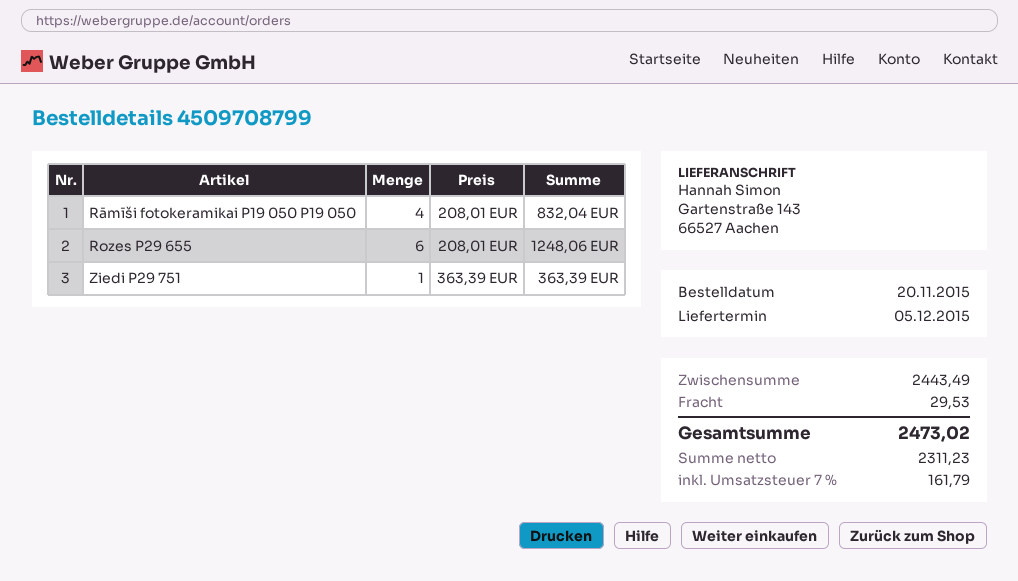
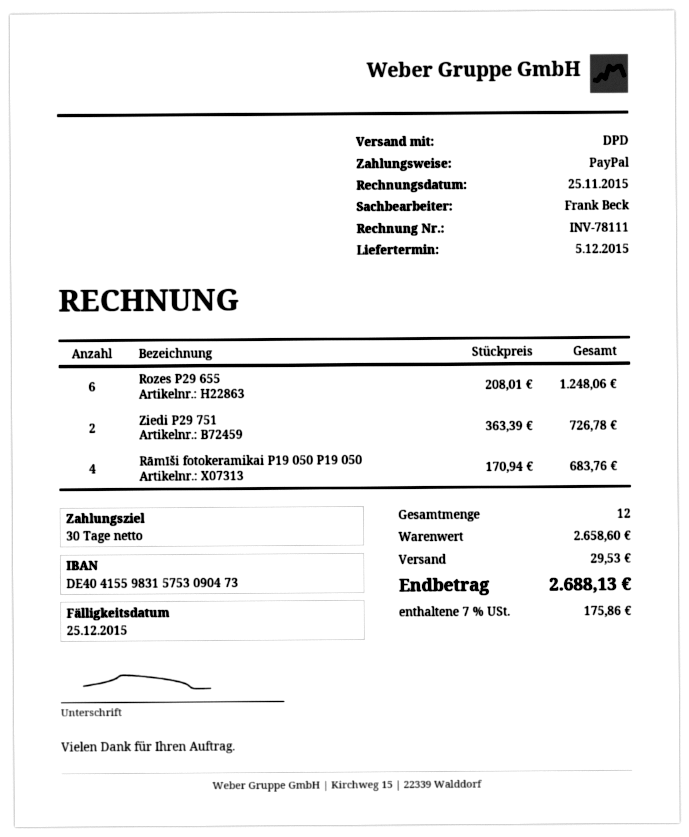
Rāmīši fotokeramikai P19 050 P19 050: 4 x 208.01 = 832.04 -> 4 x 170.94 = 683.76
Ziedi P29 751: 1 x 363.39 = 363.39 -> 2 x 363.39 = 726.78
subtotal: 2443.49 -> 2658.60
tax: 7% = 161.79 -> 7% = 175.86
total: 2473.02 -> 2688.13

